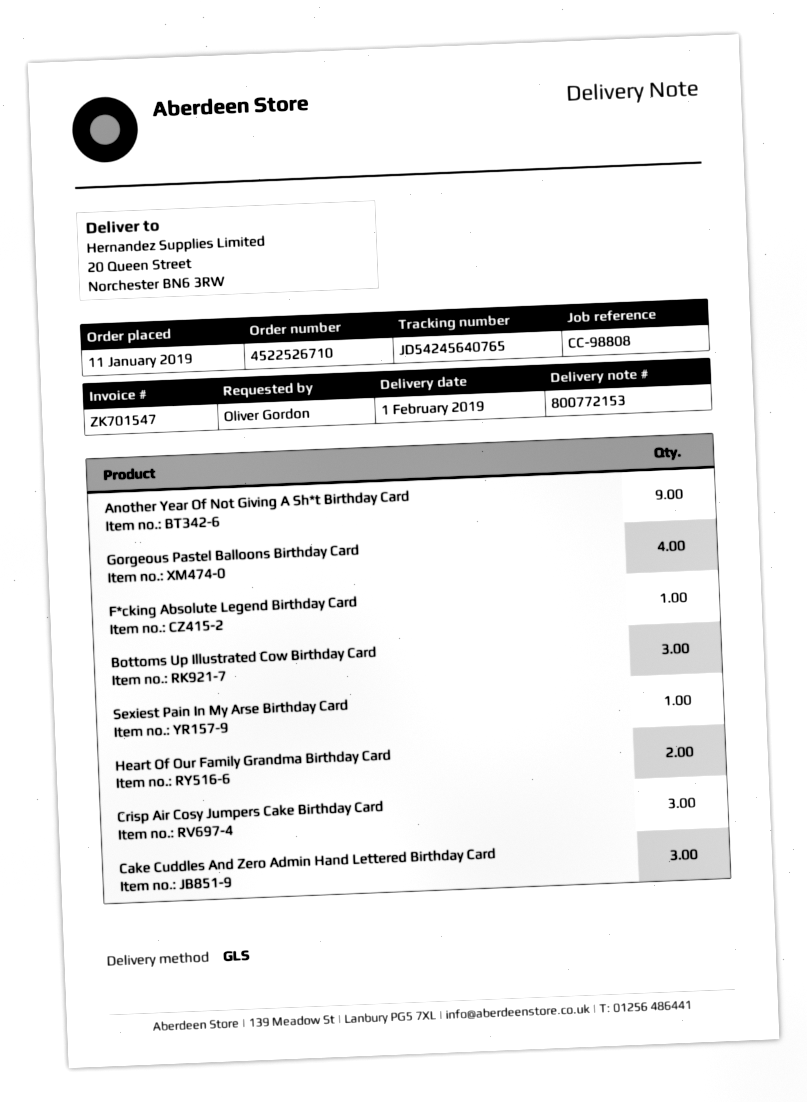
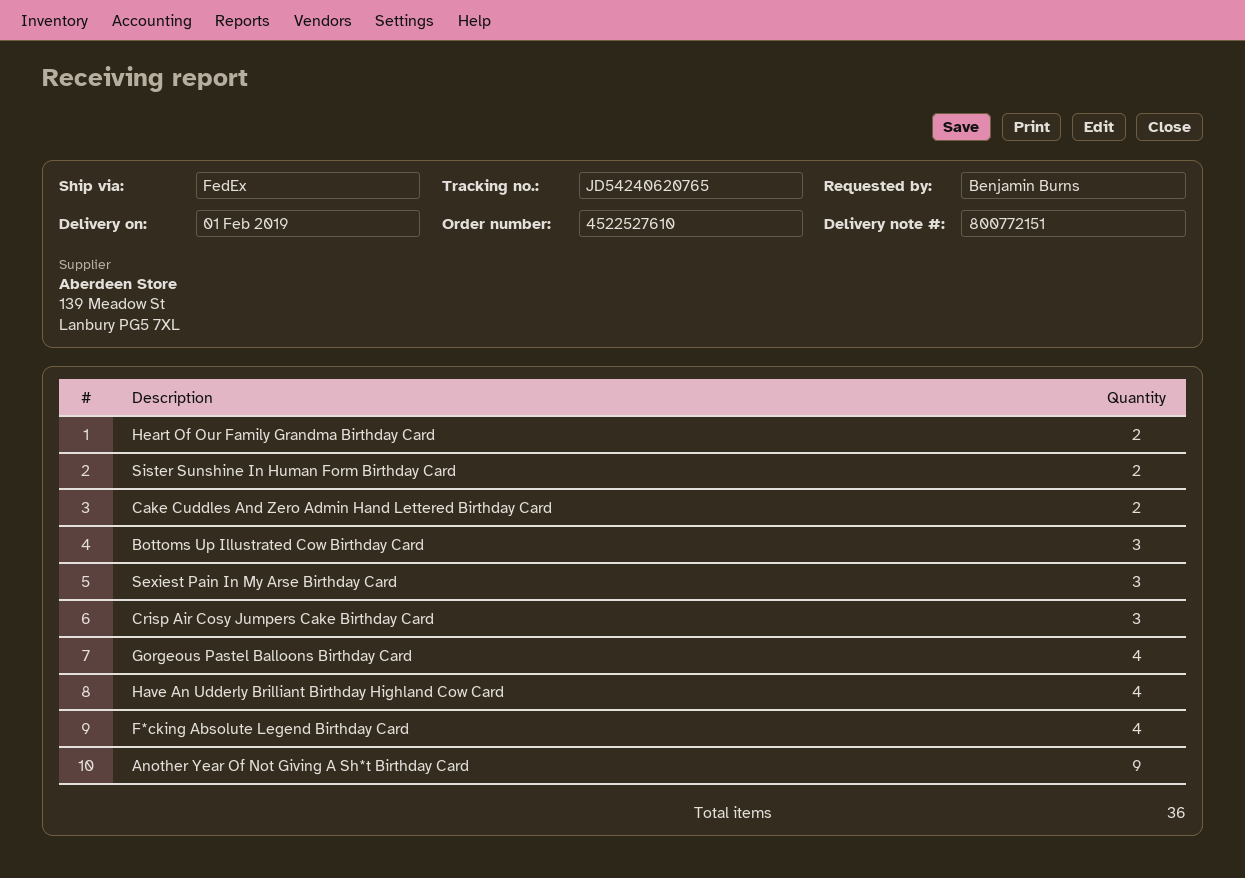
order number: 4522526710 -> 4522527610
delivery note number: 800772153 -> 800772151
ordered by: Oliver Gordon -> Benjamin Burns
shipping method: GLS -> FedEx
tracking number: JD54245640765 -> JD54240620765
F*cking Absolute Legend Birthday Card: 1 -> 4
Sexiest Pain In My Arse Birthday Card: 1 -> 3
Cake Cuddles And Zero Admin Hand Lettered Birthday Card: 3 -> 2
Sister Sunshine In Human Form Birthday Card: none -> 2
Have An Udderly Brilliant Birthday Highland Cow Card: none -> 4

